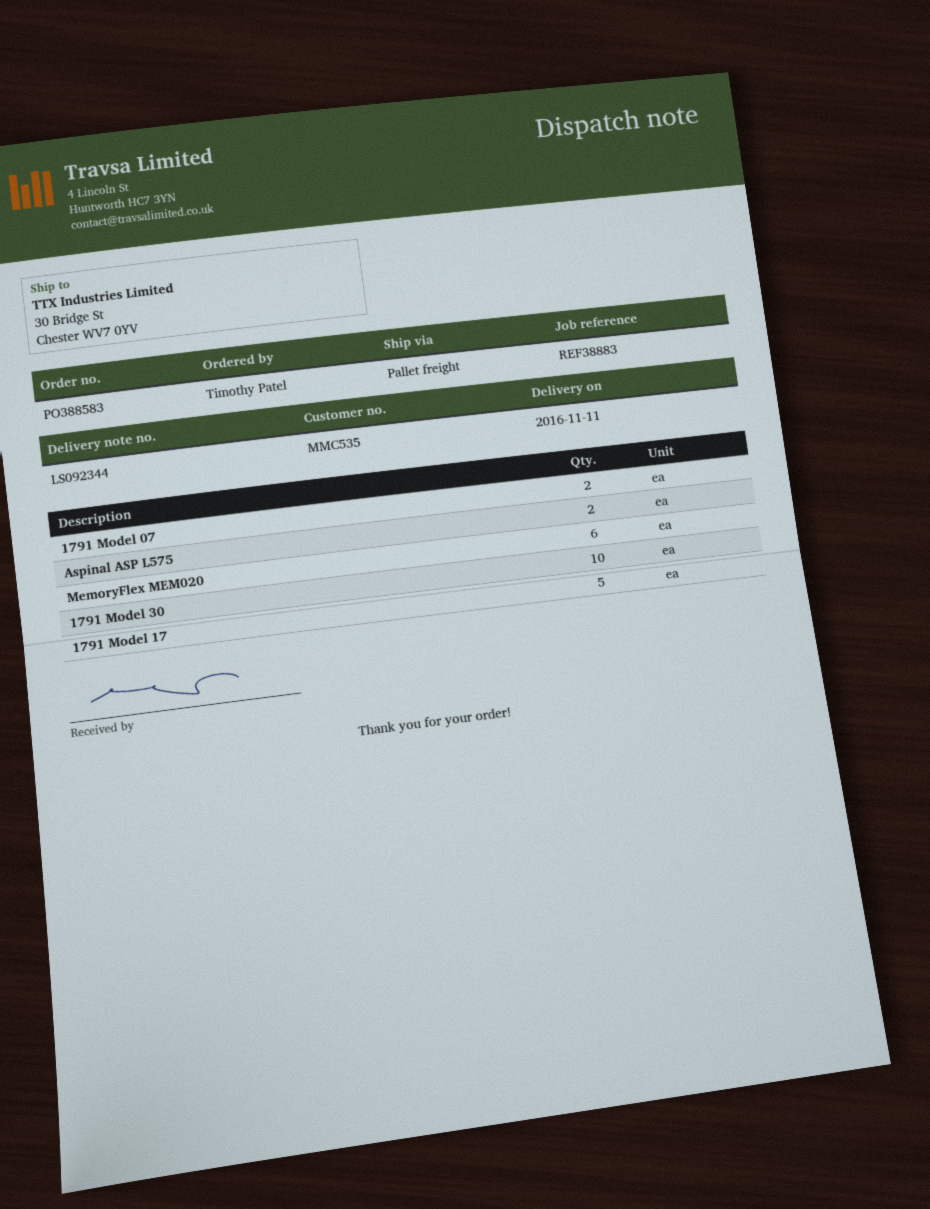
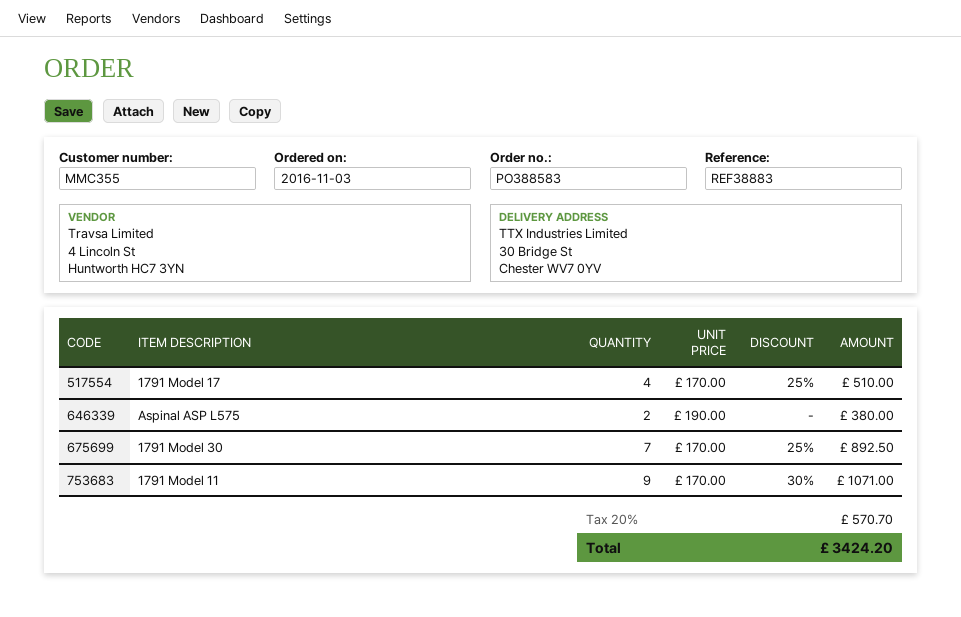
customer number: MMC535 -> MMC355
1791 Model 07: 2 -> none
MemoryFlex MEM020: 6 -> none
1791 Model 30: 10 -> 7
1791 Model 17: 5 -> 4
1791 Model 11: none -> 9

